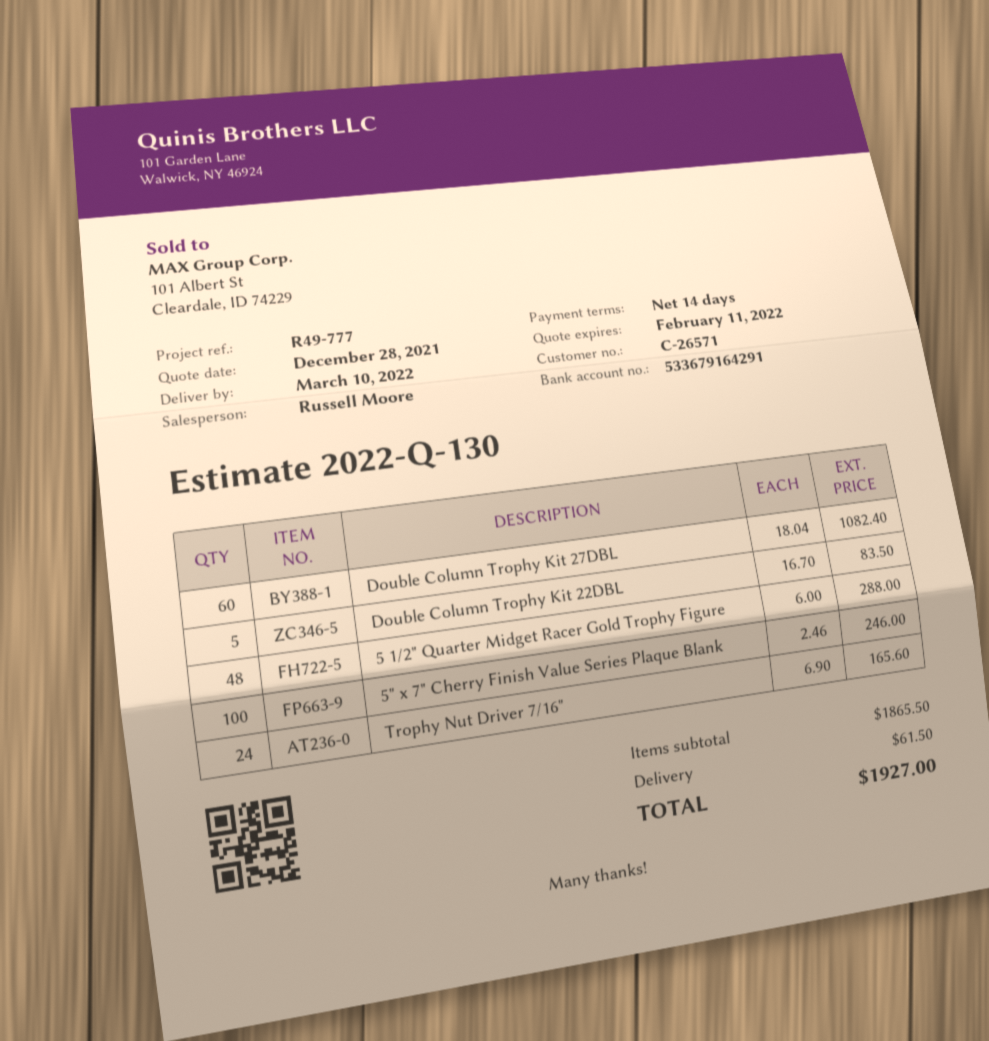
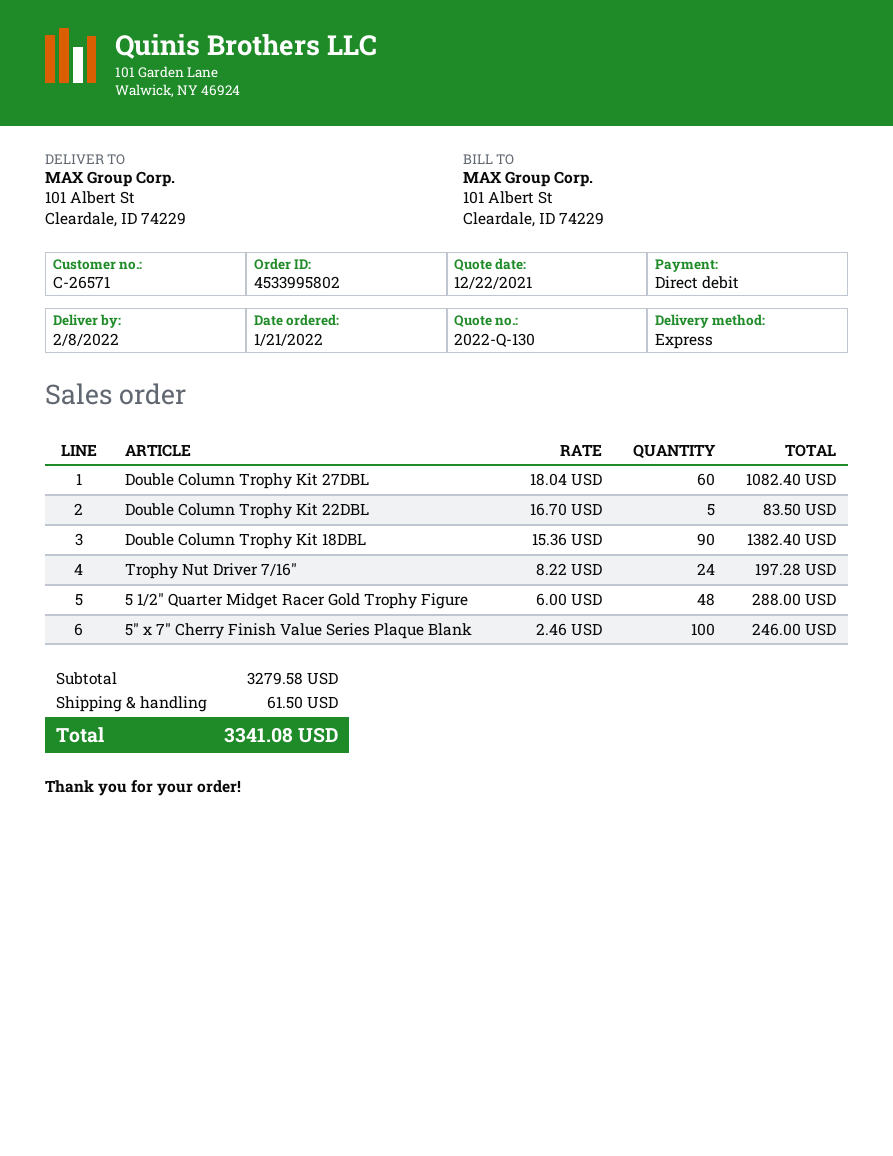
quote date: 2021-12-28 -> 2021-12-22
delivery date: 2022-03-10 -> 2022-02-08
Trophy Nut Driver 7/16": 24 x 6.90 = 165.60 -> 24 x 8.22 = 197.28
Double Column Trophy Kit 18DBL: none -> 90 x 15.36 = 1382.40
subtotal: 1865.50 -> 3279.58
total: 1927.00 -> 3341.08

